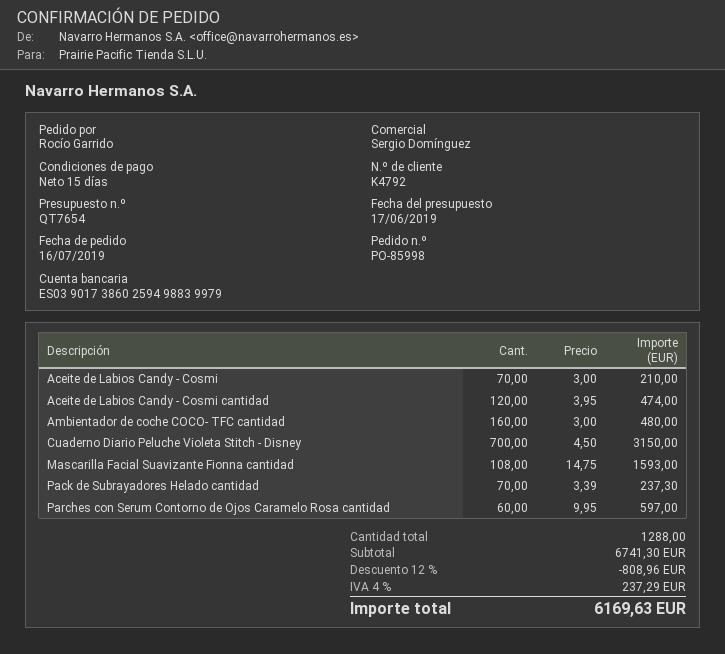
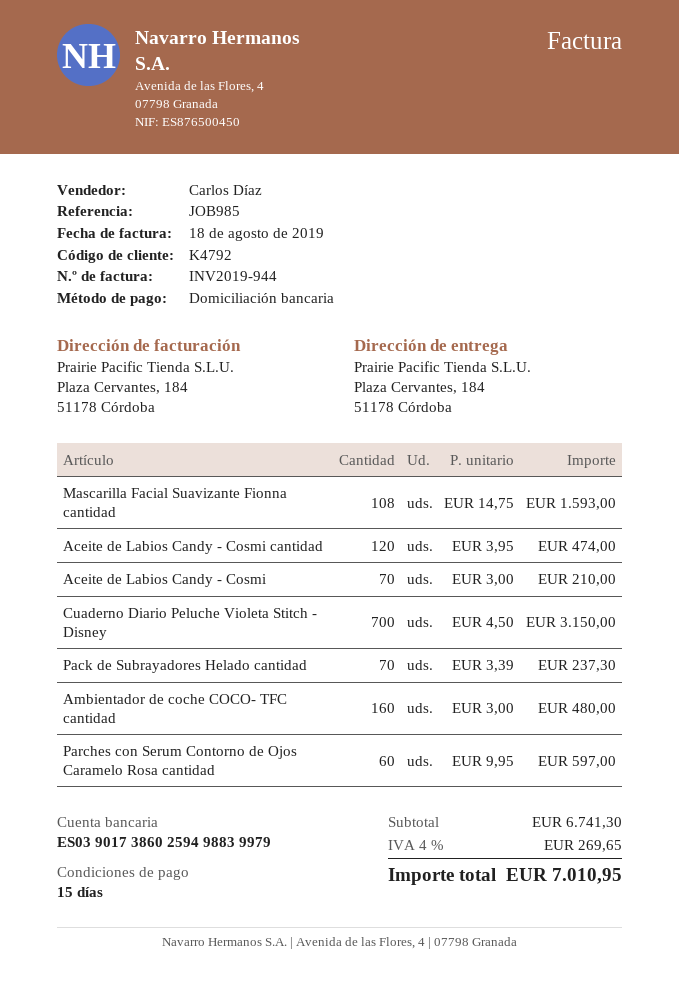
sales rep: Sergio Domínguez -> Carlos Díaz
discount: 12% = 808.96 -> none
tax: 4% = 237.29 -> 4% = 269.65
total: 6169.63 -> 7010.95

